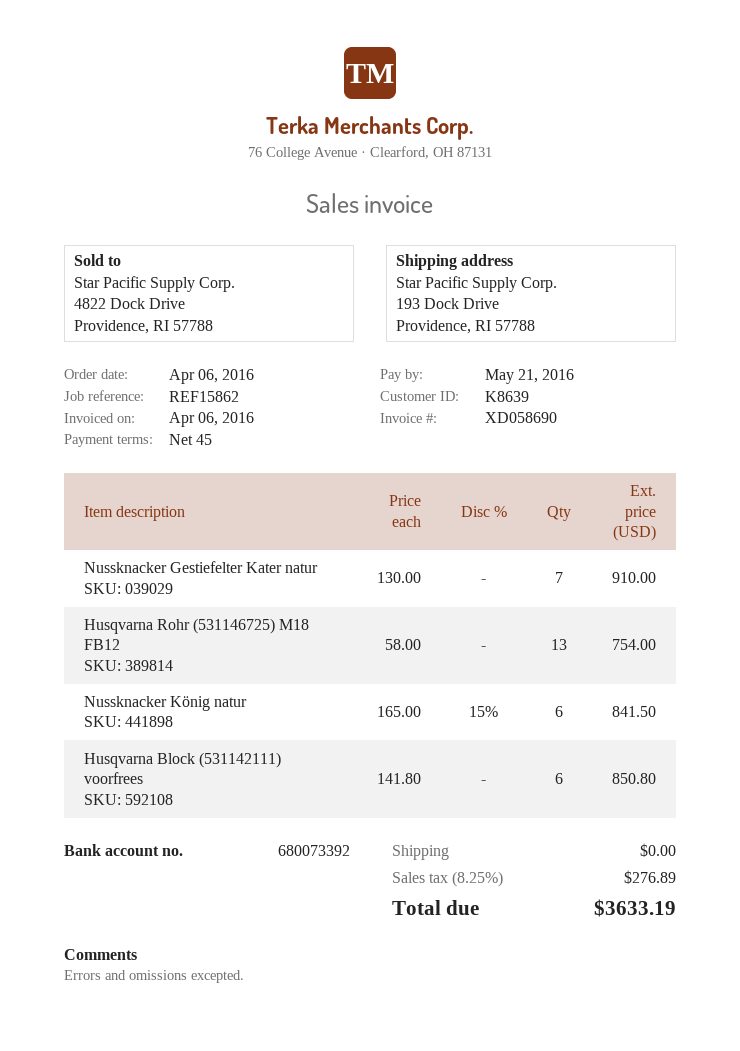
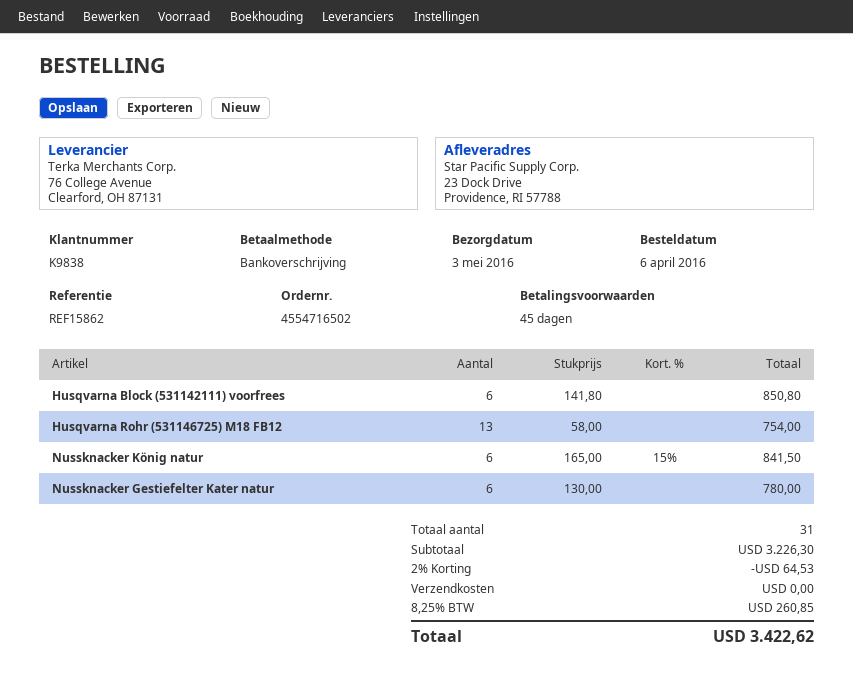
customer number: K8639 -> K9838
ship to: 193 Dock Drive, Providence, RI 57788 -> 23 Dock Drive, Providence, RI 57788
Nussknacker Gestiefelter Kater natur: 7 x 130.00 = 910.00 -> 6 x 130.00 = 780.00
discount: none -> 2% = 64.53
tax: 8.25% = 276.89 -> 8.25% = 260.85
total: 3633.19 -> 3422.62

